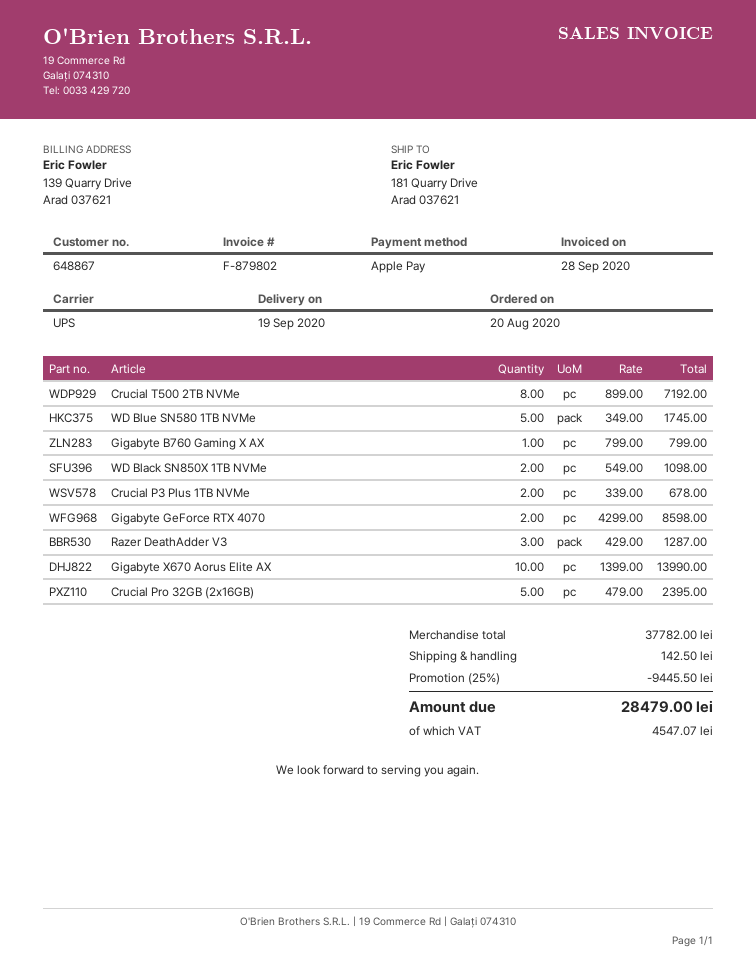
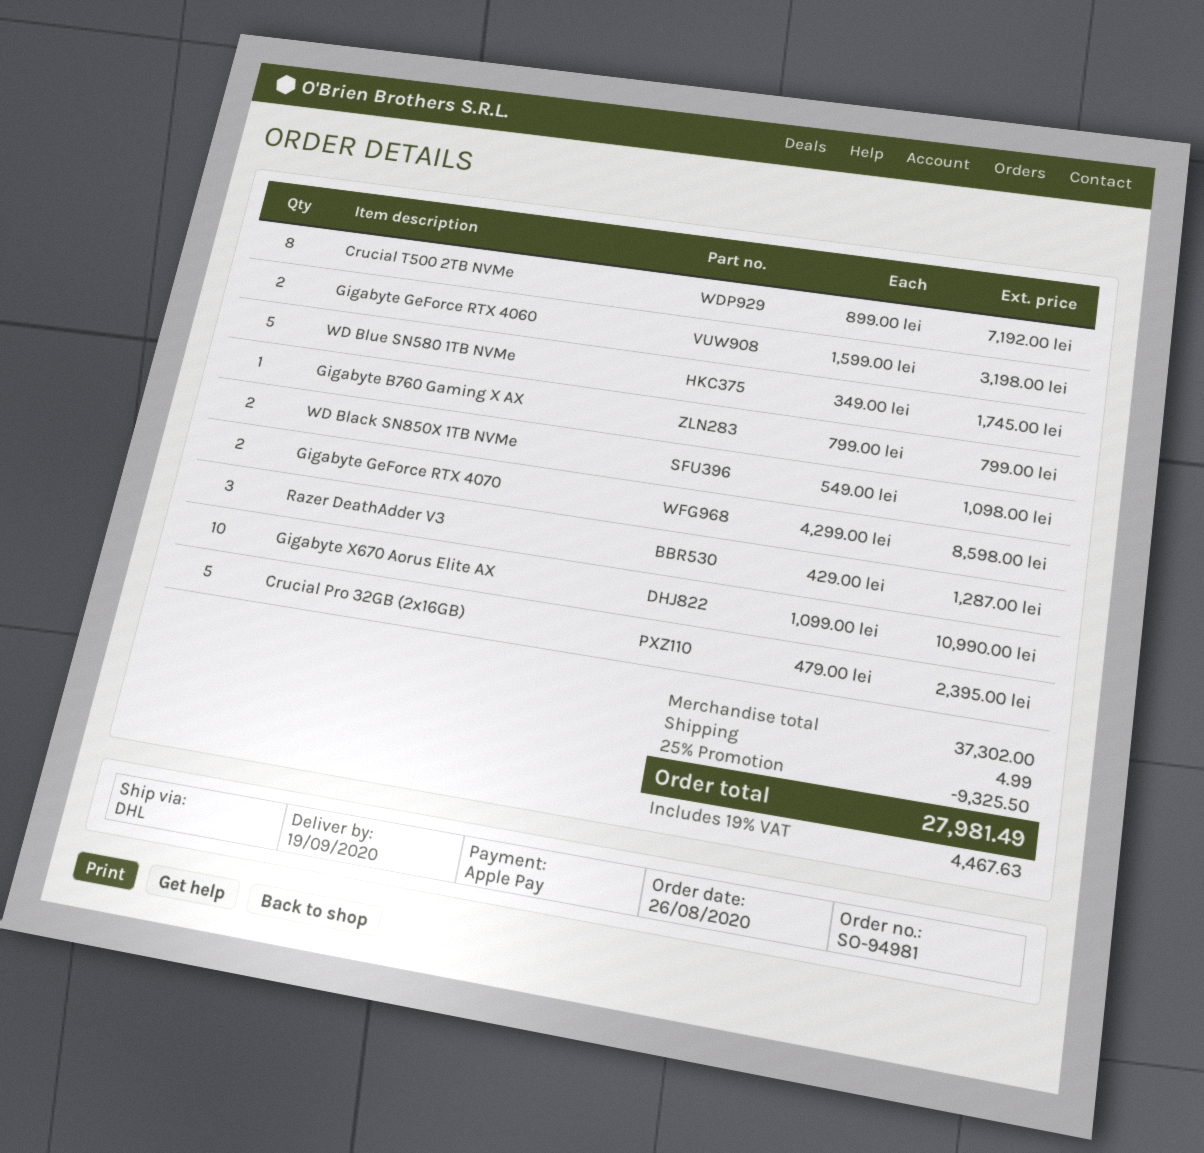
order date: 2020-08-20 -> 2020-08-26
shipping method: UPS -> DHL
Crucial P3 Plus 1TB NVMe: 2 x 339.00 = 678.00 -> none
Gigabyte X670 Aorus Elite AX: 10 x 1399.00 = 13990.00 -> 10 x 1099.00 = 10990.00
Gigabyte GeForce RTX 4060: none -> 2 x 1599.00 = 3198.00
subtotal: 37782.00 -> 37302.00
discount: 25% = 9445.50 -> 25% = 9325.50
shipping: 142.50 -> 4.99
tax: 4547.07 -> 4467.63
total: 28479.00 -> 27981.49

